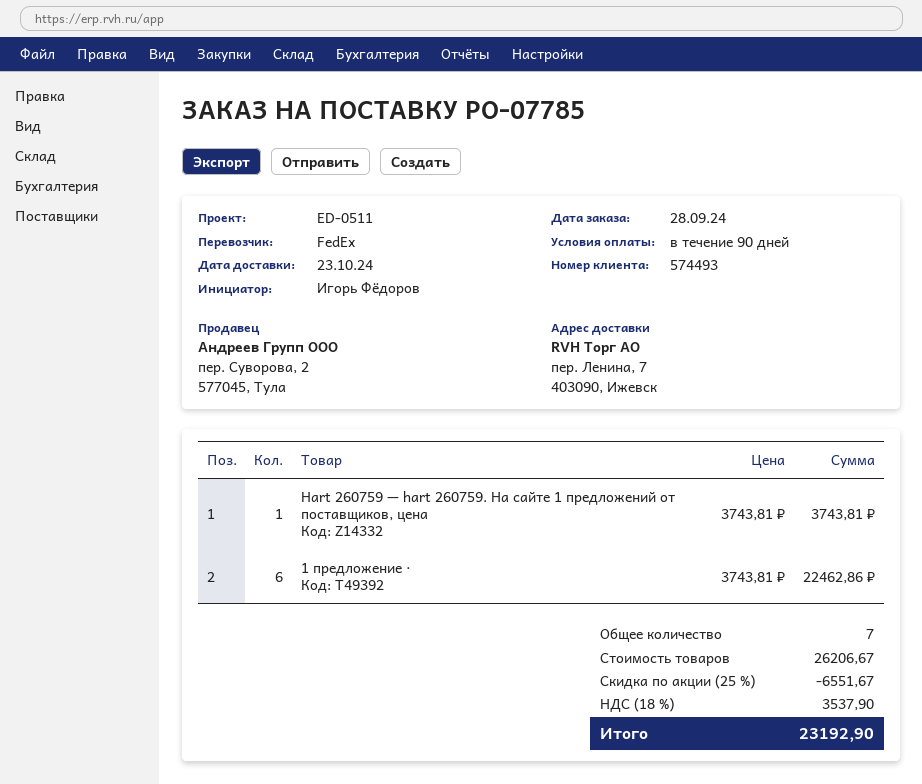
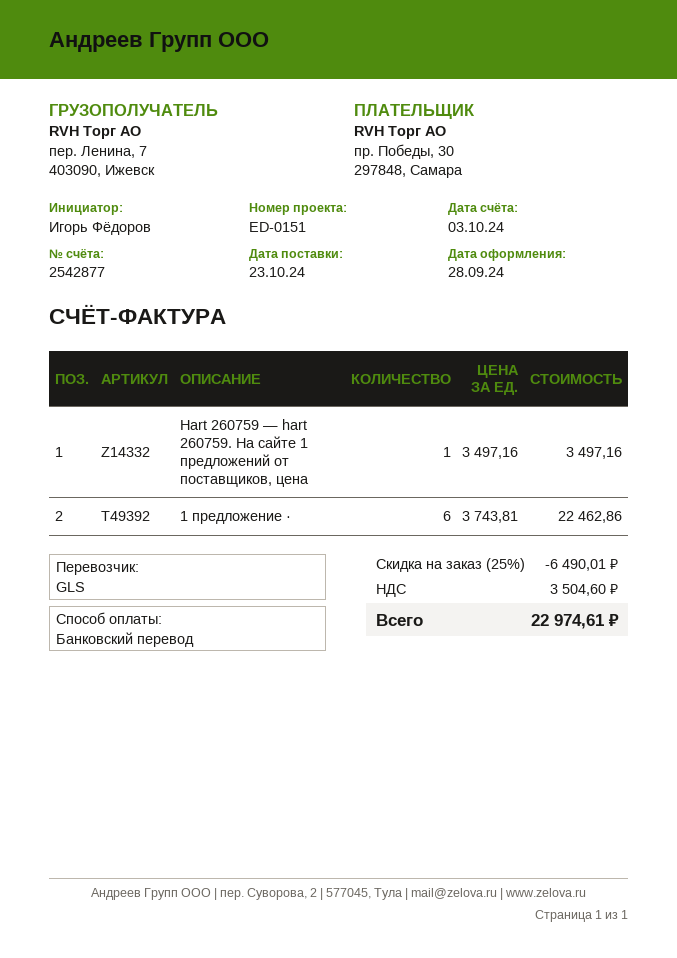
reference: ED-0511 -> ED-0151
shipping method: FedEx -> GLS
Hart 260759 — hart 260759. На сайте 1 предложений от поставщиков, цена: 1 x 3743.81 = 3743.81 -> 1 x 3497.16 = 3497.16
discount: 25% = 6551.67 -> 25% = 6490.01
tax: 3537.90 -> 3504.60
total: 23192.90 -> 22974.61

